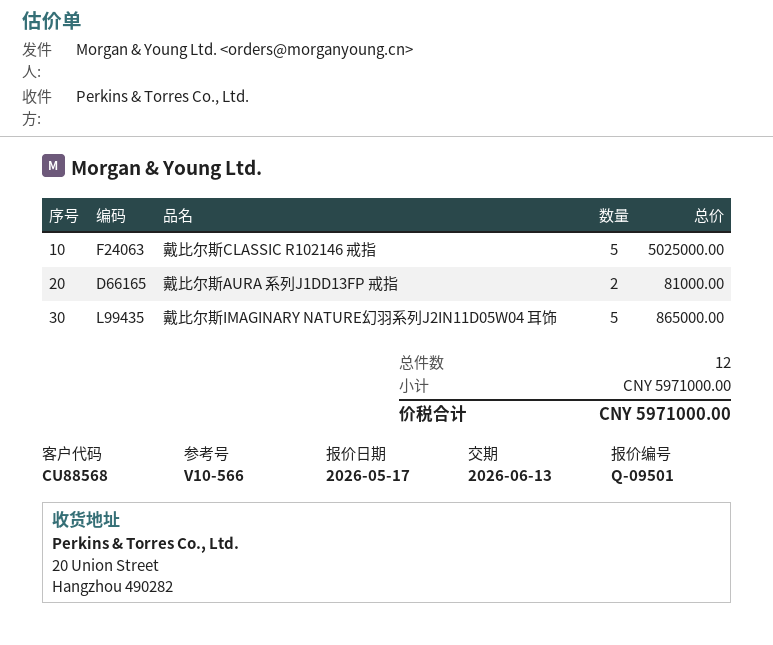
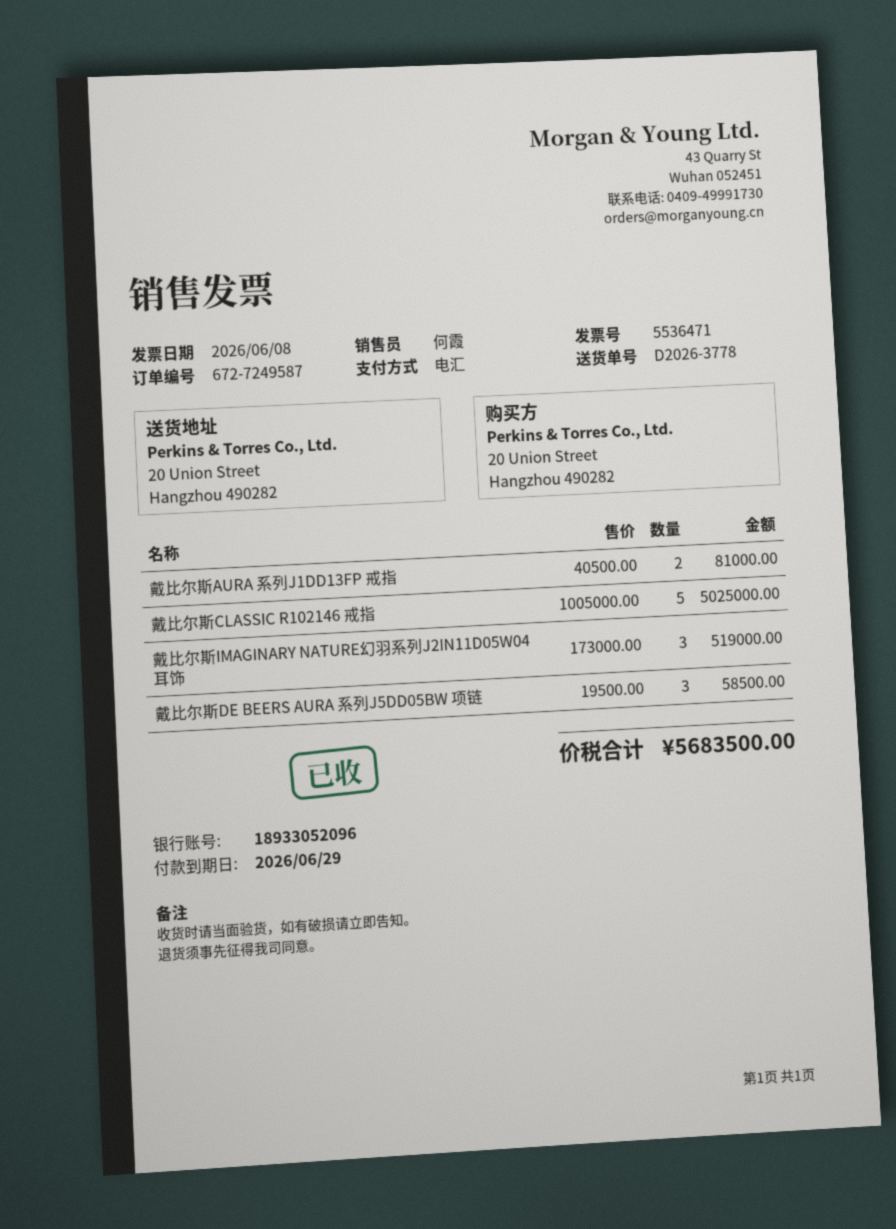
戴比尔斯IMAGINARY NATURE幻羽系列J2IN11D05W04 耳饰: 5 for 865000.00 -> 3 for 519000.00
戴比尔斯DE BEERS AURA 系列J5DD05BW 项链: none -> 3 for 58500.00
total: 5971000.00 -> 5683500.00

